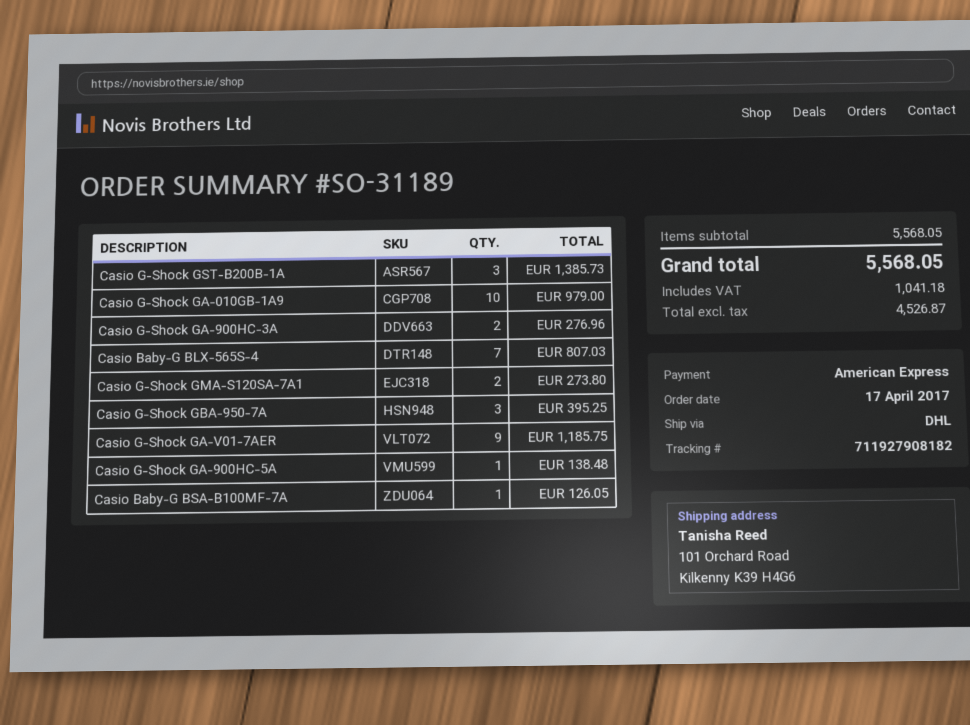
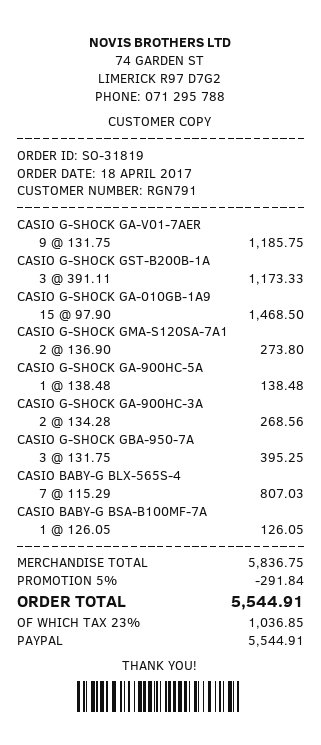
order number: SO-31189 -> SO-31819
order date: 2017-04-17 -> 2017-04-18
payment method: American Express -> PayPal
Casio G-Shock GST-B200B-1A: 3 for 1385.73 -> 3 for 1173.33
Casio G-Shock GA-010GB-1A9: 10 for 979.00 -> 15 for 1468.50
Casio G-Shock GA-900HC-3A: 2 for 276.96 -> 2 for 268.56
subtotal: 5568.05 -> 5836.75
discount: none -> 5% = 291.84
tax: 1041.18 -> 1036.85
total: 5568.05 -> 5544.91

